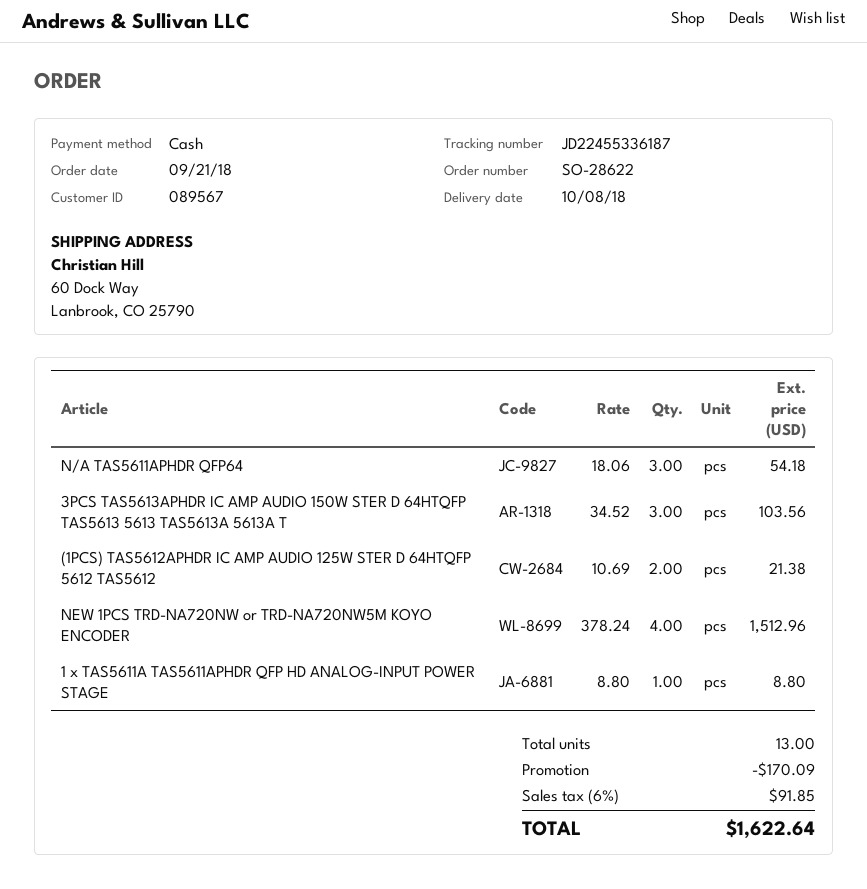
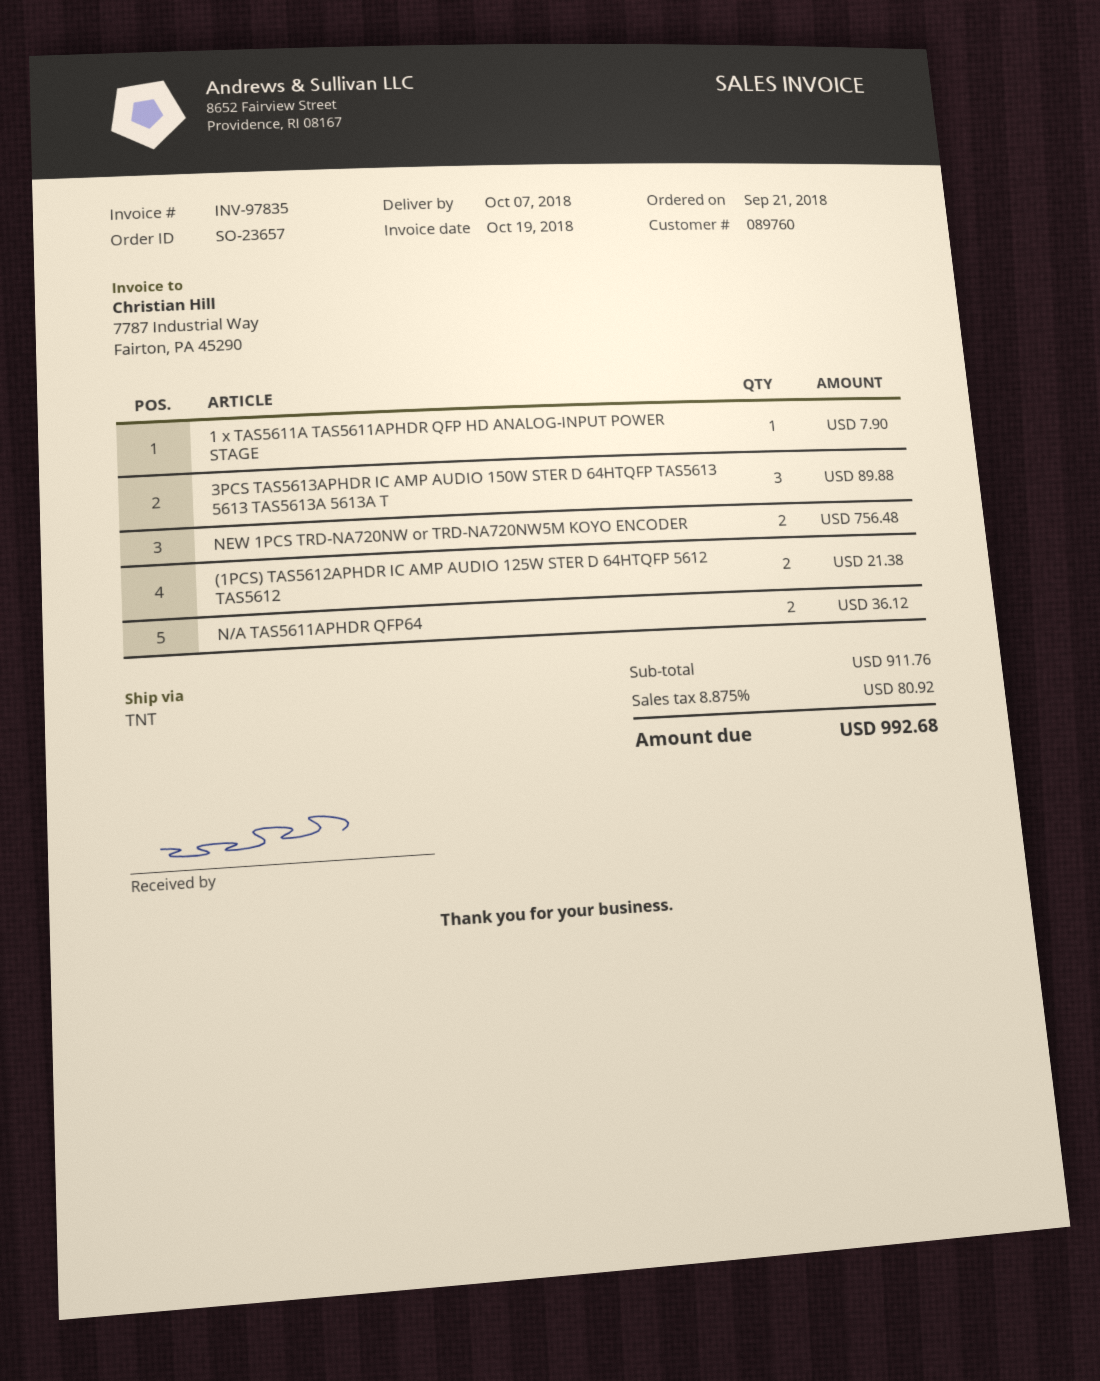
order number: SO-28622 -> SO-23657
delivery date: 2018-10-08 -> 2018-10-07
customer number: 089567 -> 089760
N/A TAS5611APHDR QFP64: 3 for 54.18 -> 2 for 36.12
3PCS TAS5613APHDR IC AMP AUDIO 150W STER D 64HTQFP TAS5613 5613 TAS5613A 5613A T: 3 for 103.56 -> 3 for 89.88
NEW 1PCS TRD-NA720NW or TRD-NA720NW5M KOYO ENCODER: 4 for 1512.96 -> 2 for 756.48
1 x TAS5611A TAS5611APHDR QFP HD ANALOG-INPUT POWER STAGE: 1 for 8.80 -> 1 for 7.90
discount: 170.09 -> none
tax: 6% = 91.85 -> 8.875% = 80.92
total: 1622.64 -> 992.68

